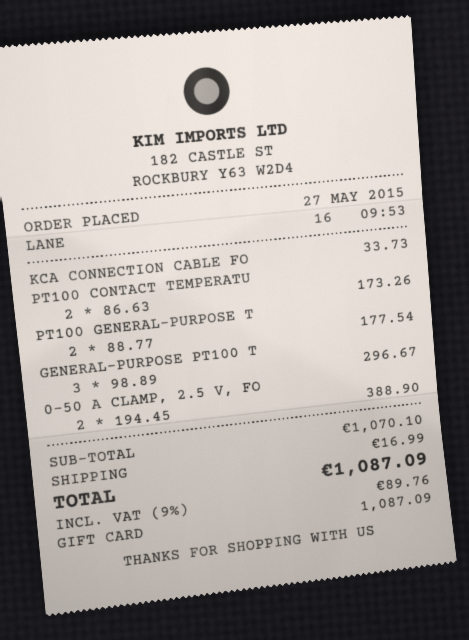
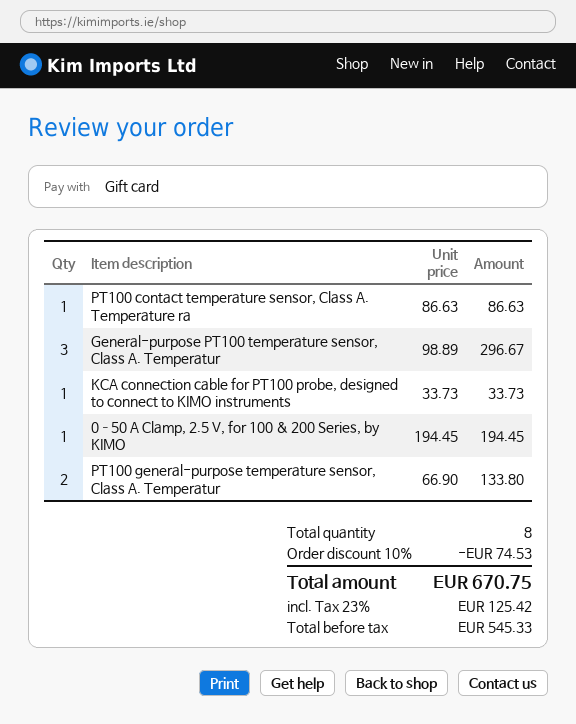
PT100 CONTACT TEMPERATU: 2 x 86.63 = 173.26 -> 1 x 86.63 = 86.63
PT100 GENERAL-PURPOSE T: 2 x 88.77 = 177.54 -> 2 x 66.90 = 133.80
0–50 A CLAMP, 2.5 V, FO: 2 x 194.45 = 388.90 -> 1 x 194.45 = 194.45
discount: none -> 10% = 74.53
shipping: 16.99 -> none
tax: 9% = 89.76 -> 23% = 125.42
total: 1087.09 -> 670.75

